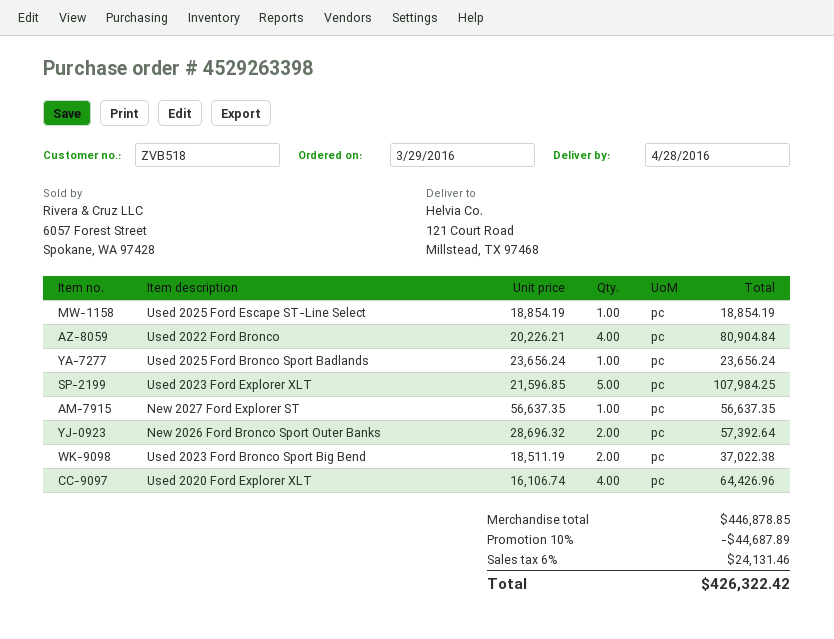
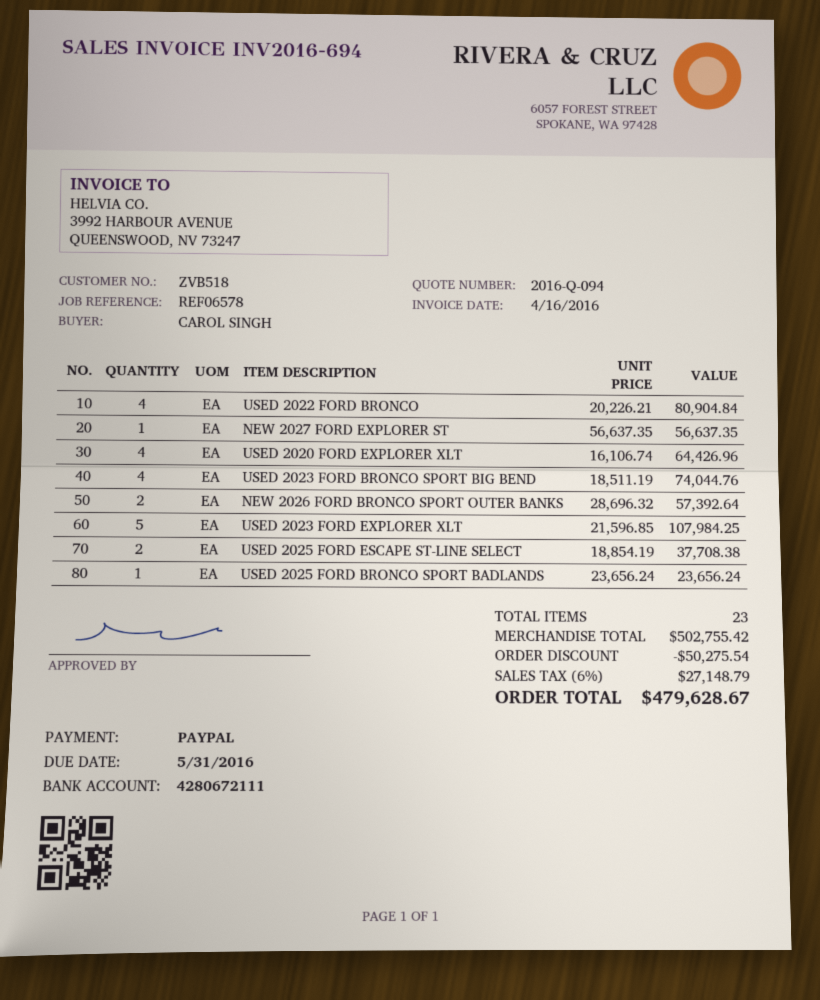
Used 2025 Ford Escape ST-Line Select: 1 x 18854.19 = 18854.19 -> 2 x 18854.19 = 37708.38
Used 2023 Ford Bronco Sport Big Bend: 2 x 18511.19 = 37022.38 -> 4 x 18511.19 = 74044.76
subtotal: 446878.85 -> 502755.42
discount: 44687.89 -> 50275.54
tax: 6% = 24131.46 -> 6% = 27148.79
total: 426322.42 -> 479628.67

